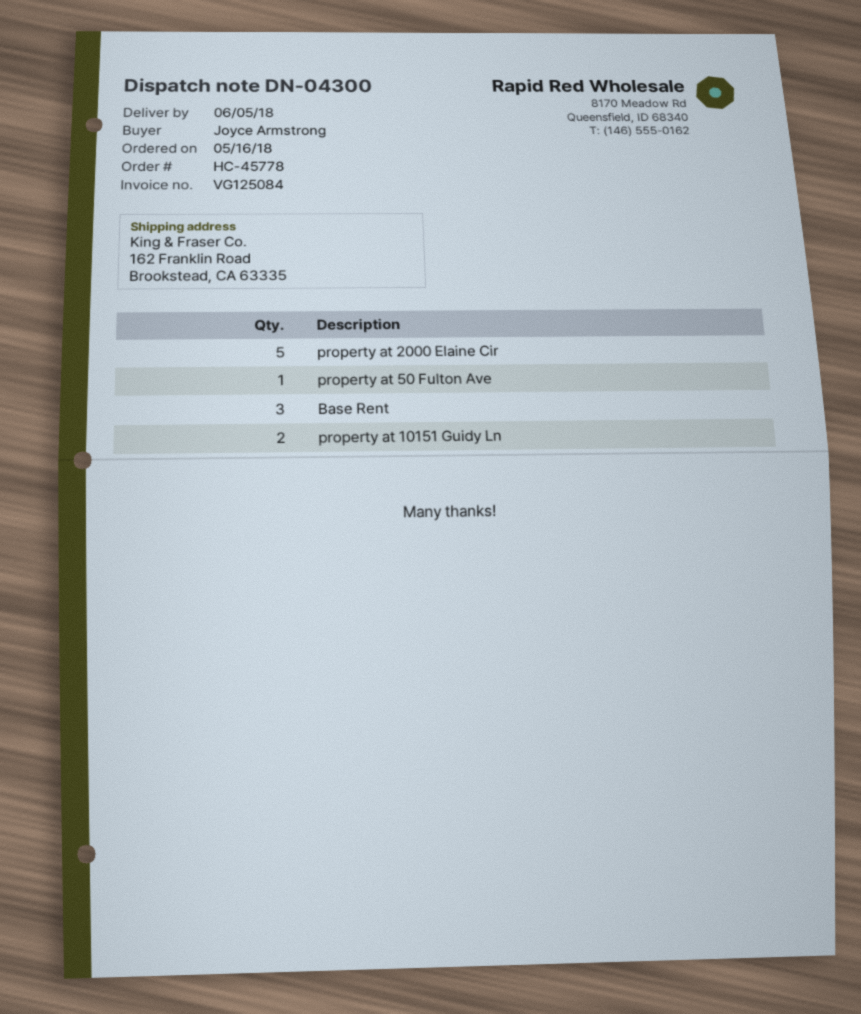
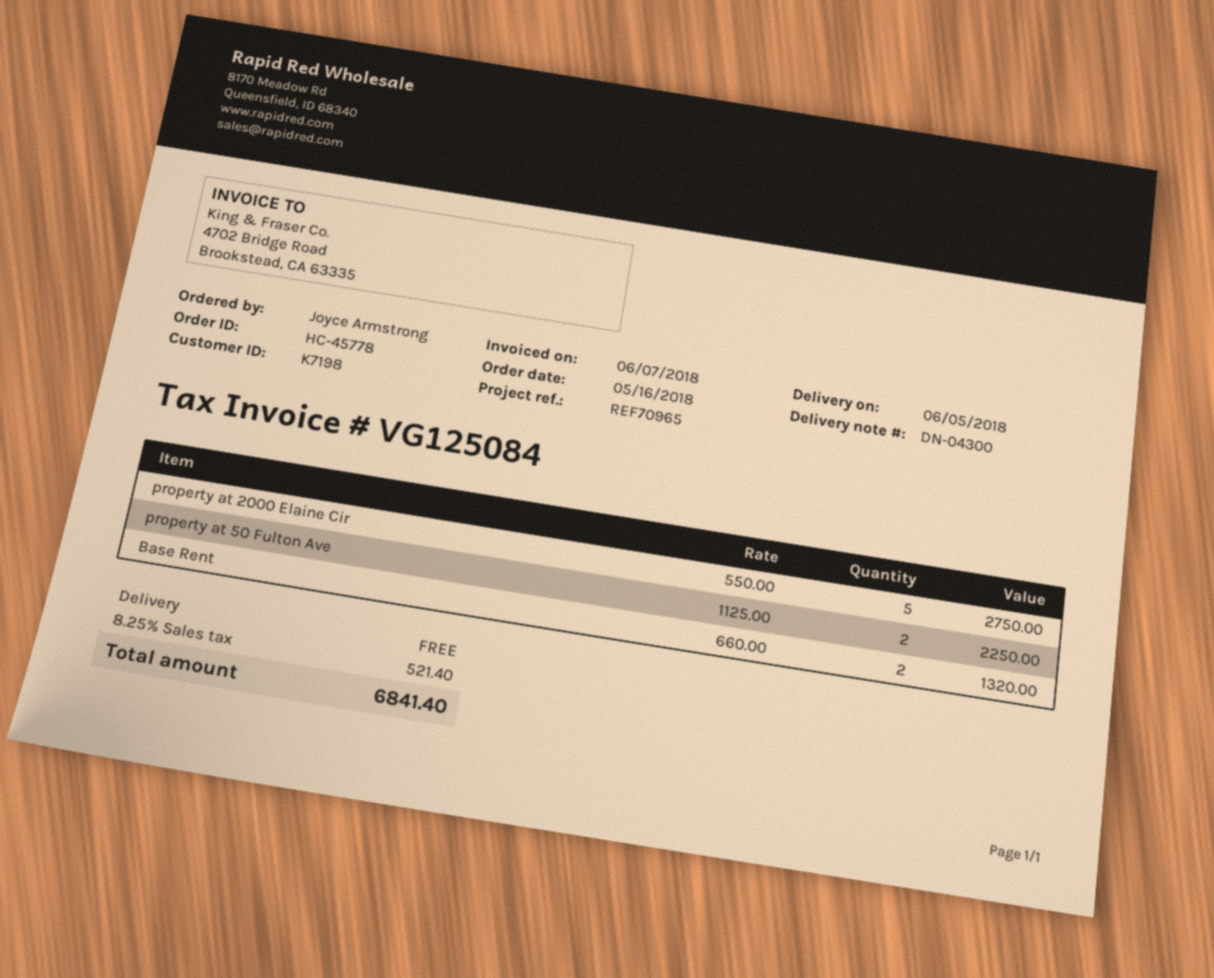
property at 50 Fulton Ave: 1 -> 2
Base Rent: 3 -> 2
property at 10151 Guidy Ln: 2 -> none

